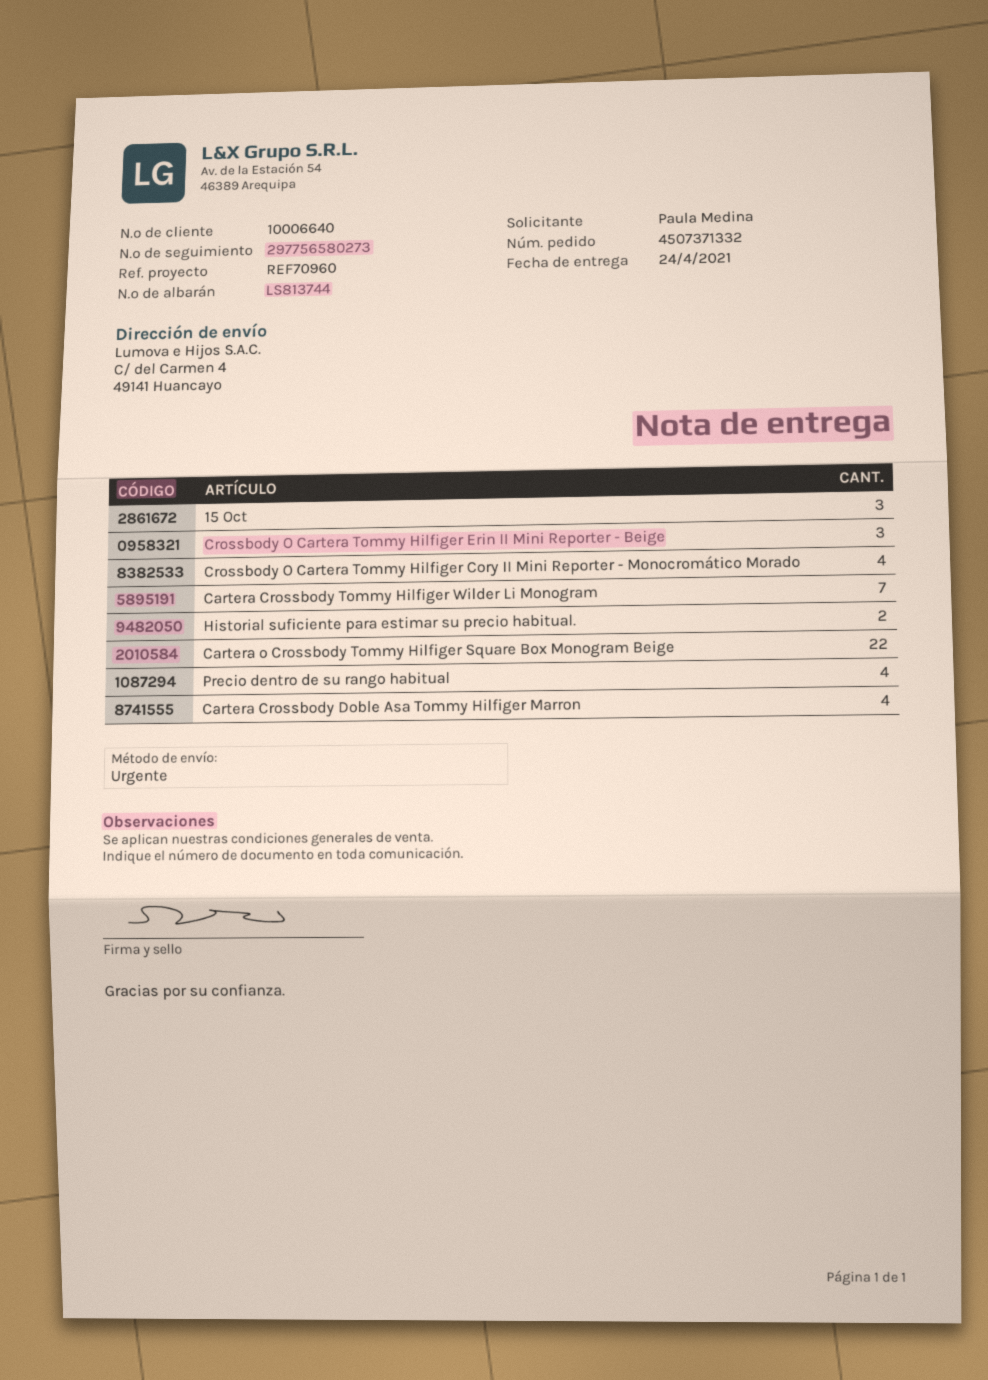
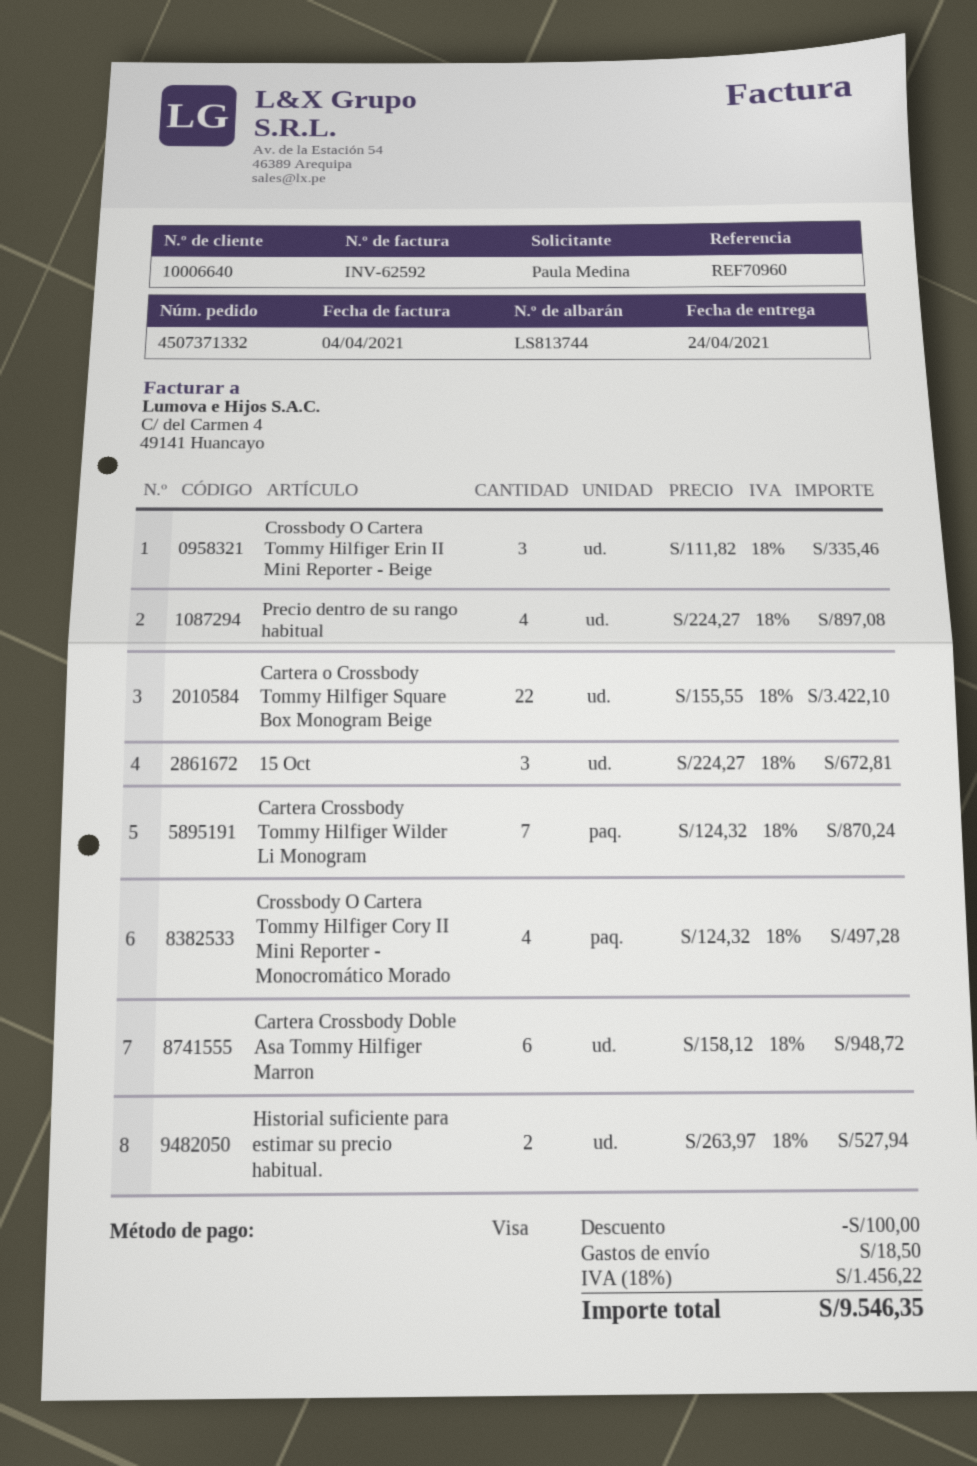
Cartera Crossbody Doble Asa Tommy Hilfiger Marron: 4 -> 6

